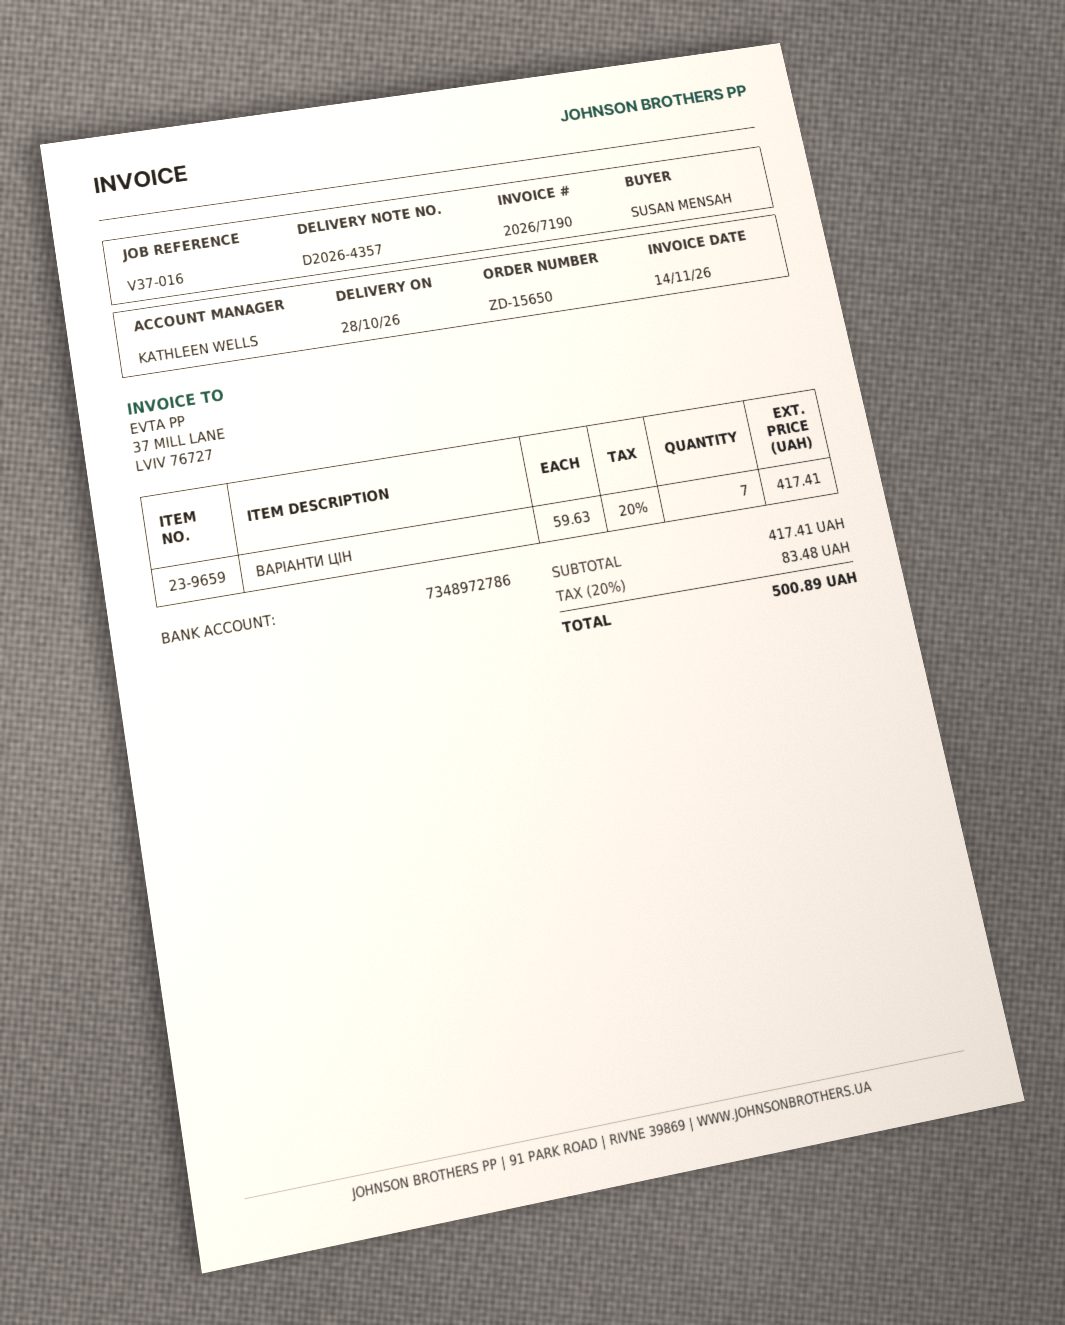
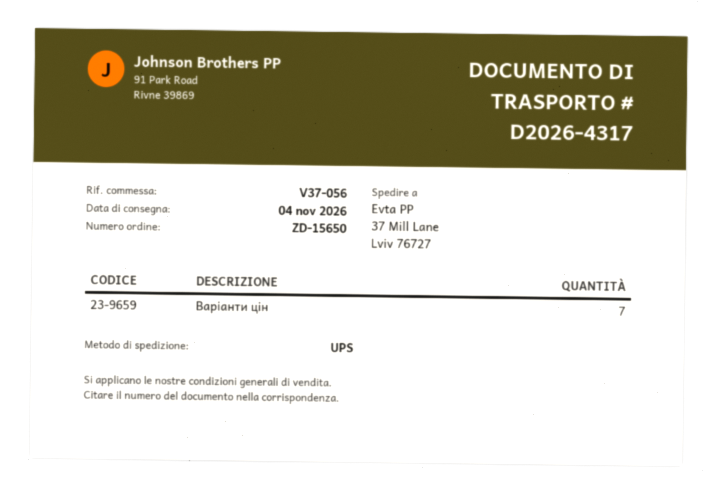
delivery note number: D2026-4357 -> D2026-4317
delivery date: 2026-10-28 -> 2026-11-04
reference: V37-016 -> V37-056

